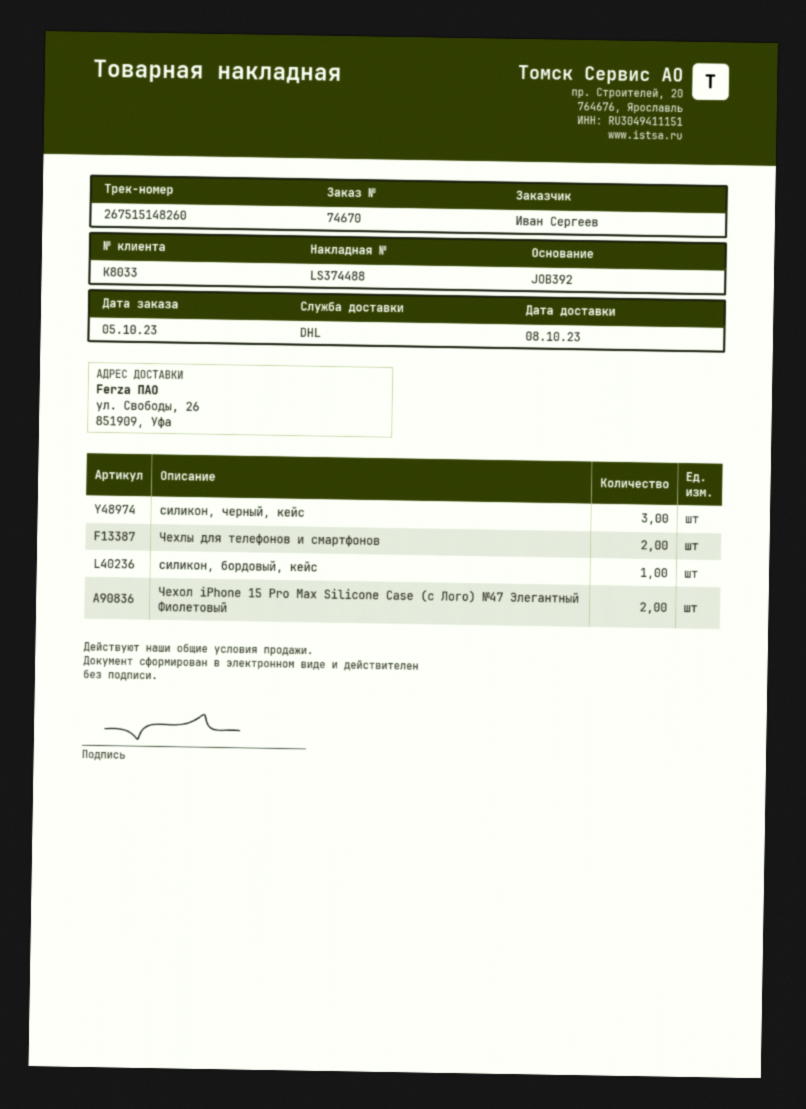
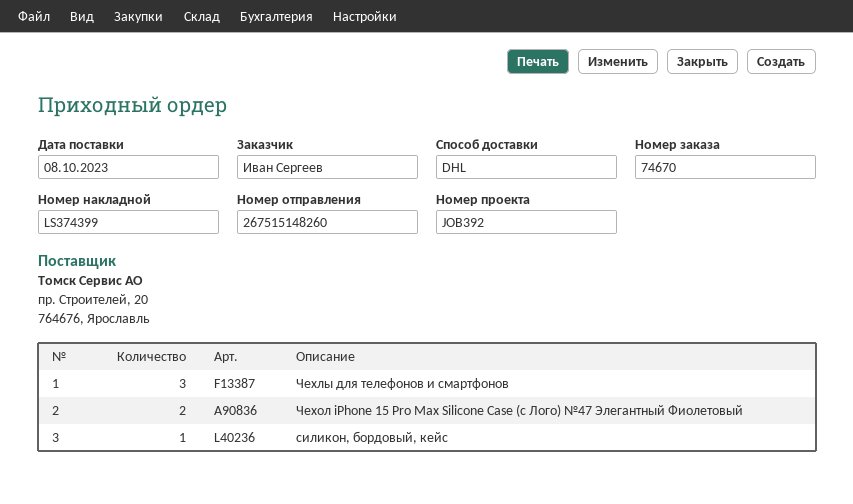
delivery note number: LS374488 -> LS374399
силикон, черный, кейс: 3 -> none
Чехлы для телефонов и смартфонов: 2 -> 3

